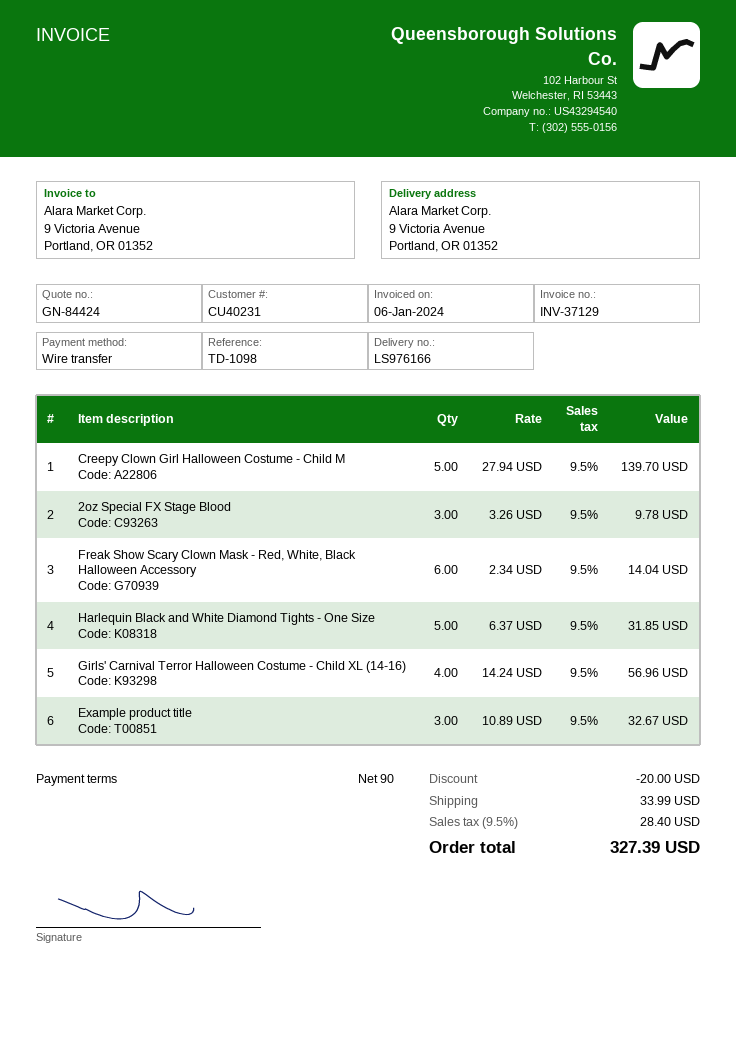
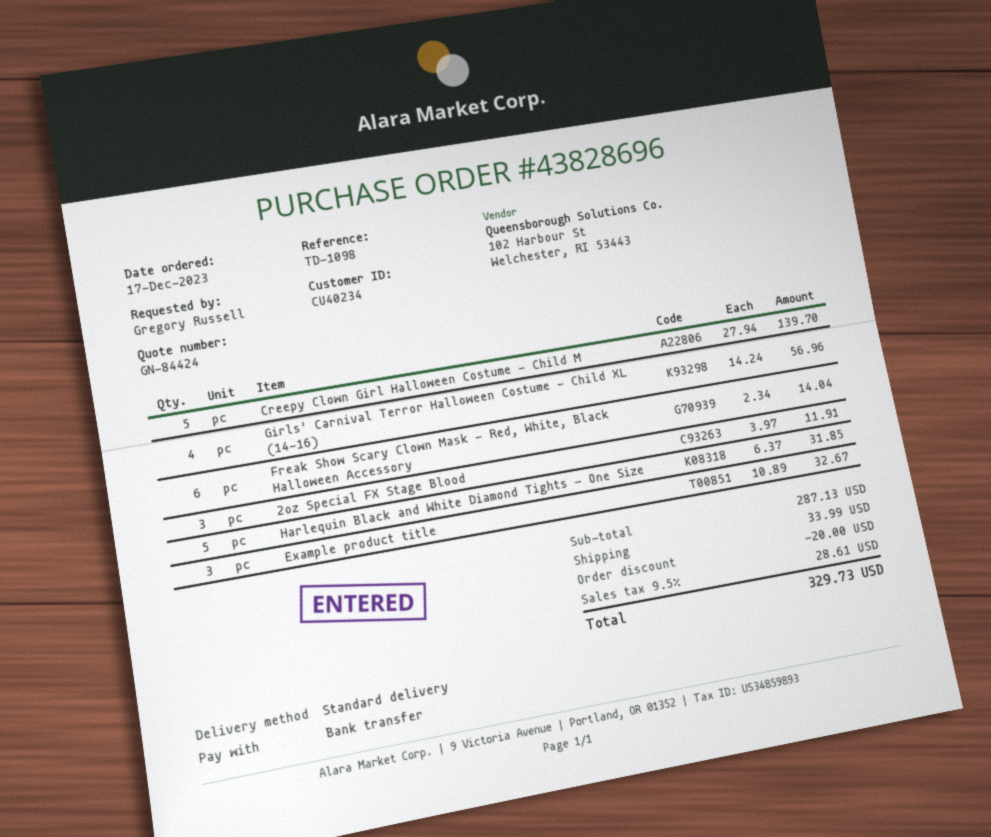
customer number: CU40231 -> CU40234
2oz Special FX Stage Blood: 3 x 3.26 = 9.78 -> 3 x 3.97 = 11.91
tax: 9.5% = 28.40 -> 9.5% = 28.61
total: 327.39 -> 329.73

